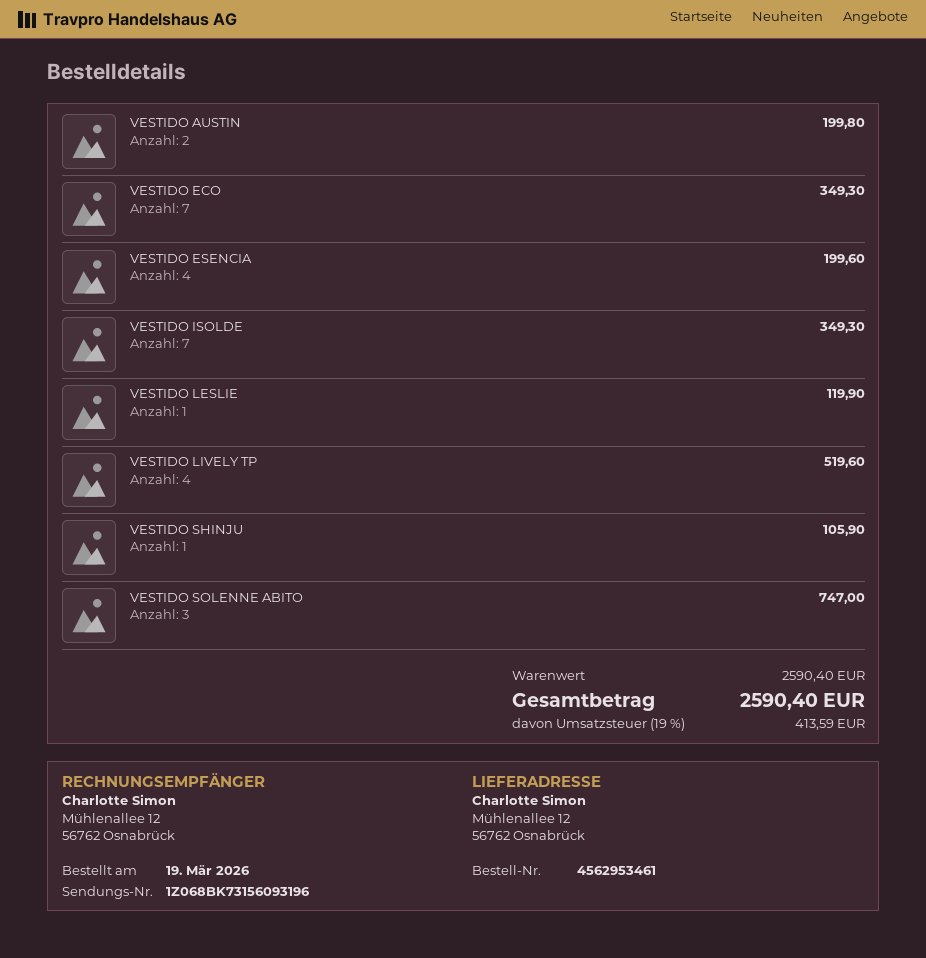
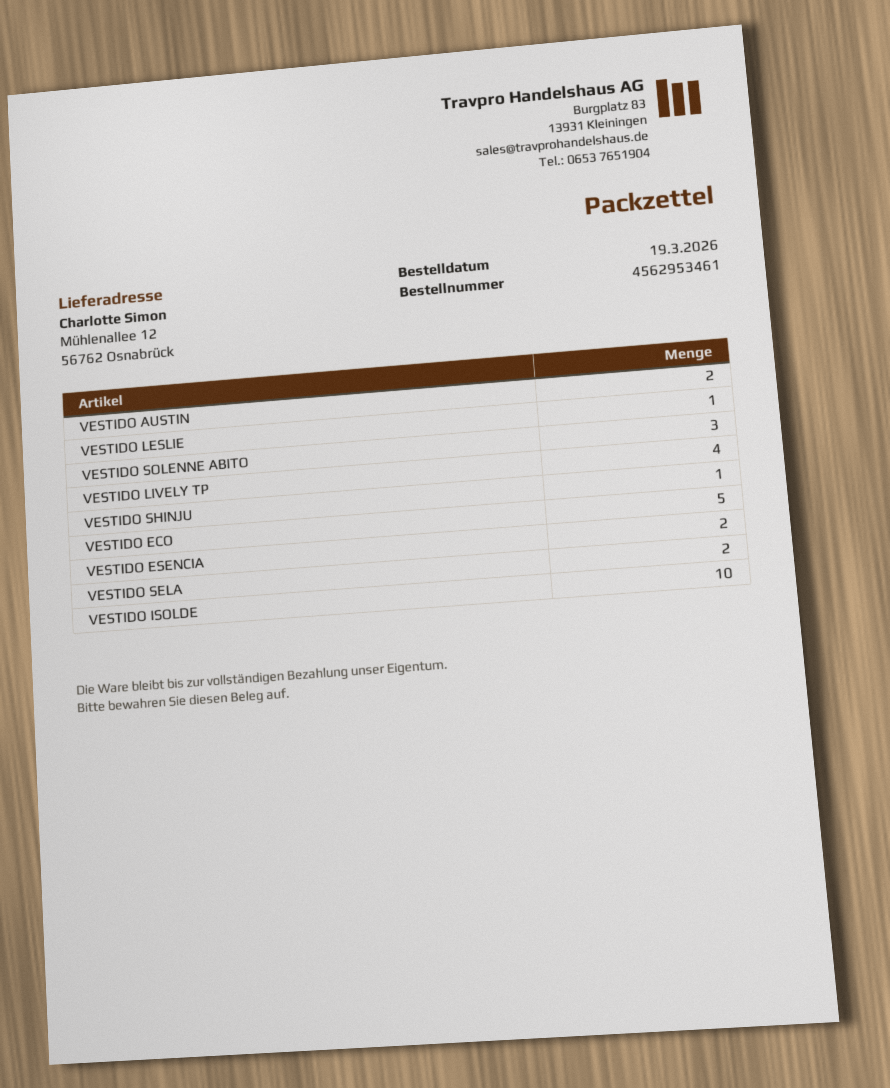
VESTIDO ECO: 7 -> 5
VESTIDO ESENCIA: 4 -> 2
VESTIDO ISOLDE: 7 -> 10
VESTIDO SELA: none -> 2

